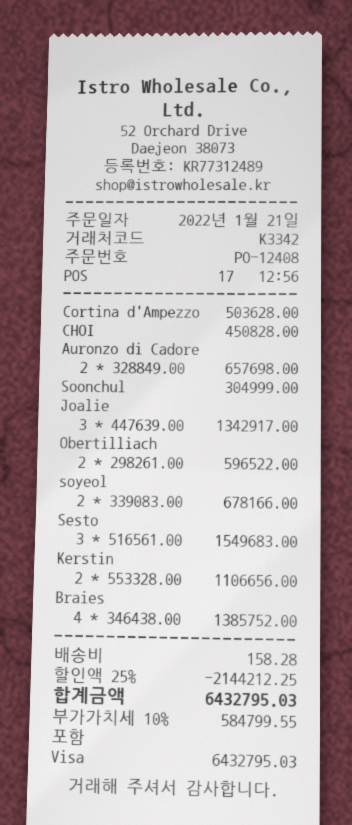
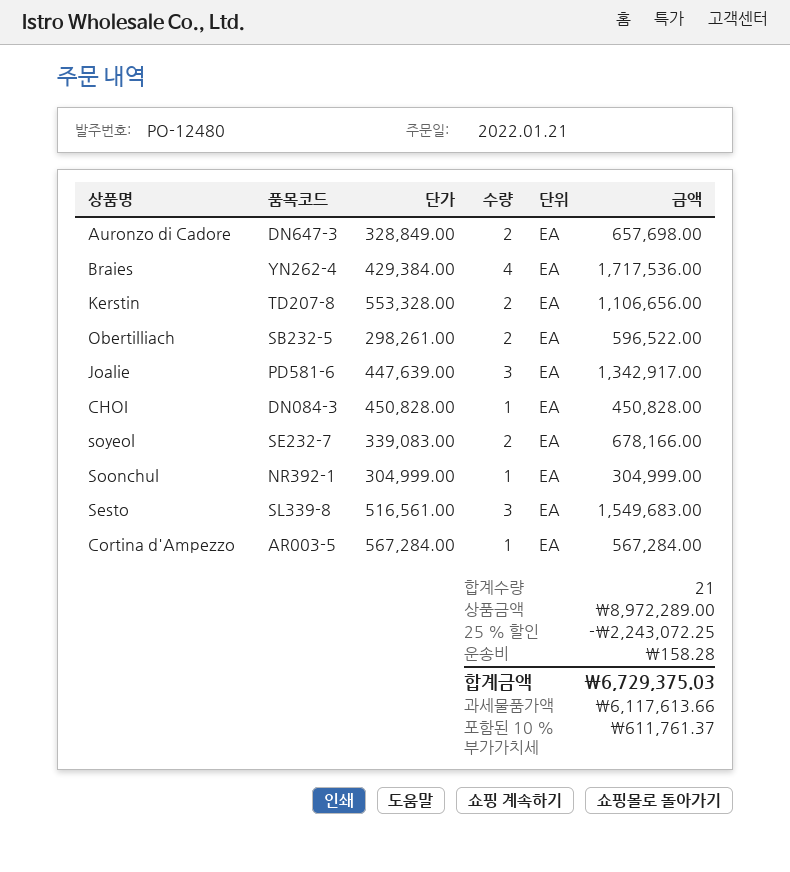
order number: PO-12408 -> PO-12480
Cortina d'Ampezzo: 1 x 503628.00 = 503628.00 -> 1 x 567284.00 = 567284.00
Braies: 4 x 346438.00 = 1385752.00 -> 4 x 429384.00 = 1717536.00
discount: 25% = 2144212.25 -> 25% = 2243072.25
tax: 10% = 584799.55 -> 10% = 611761.37
total: 6432795.03 -> 6729375.03

